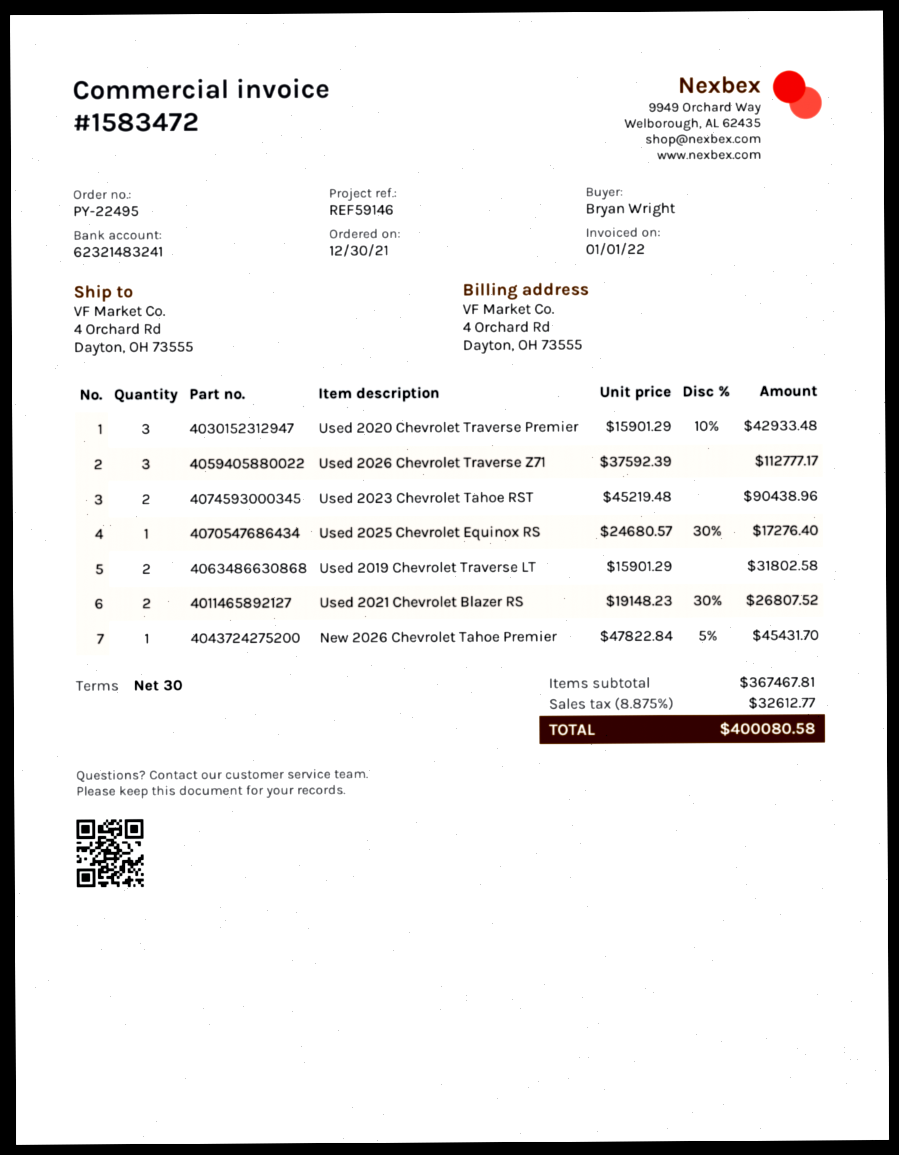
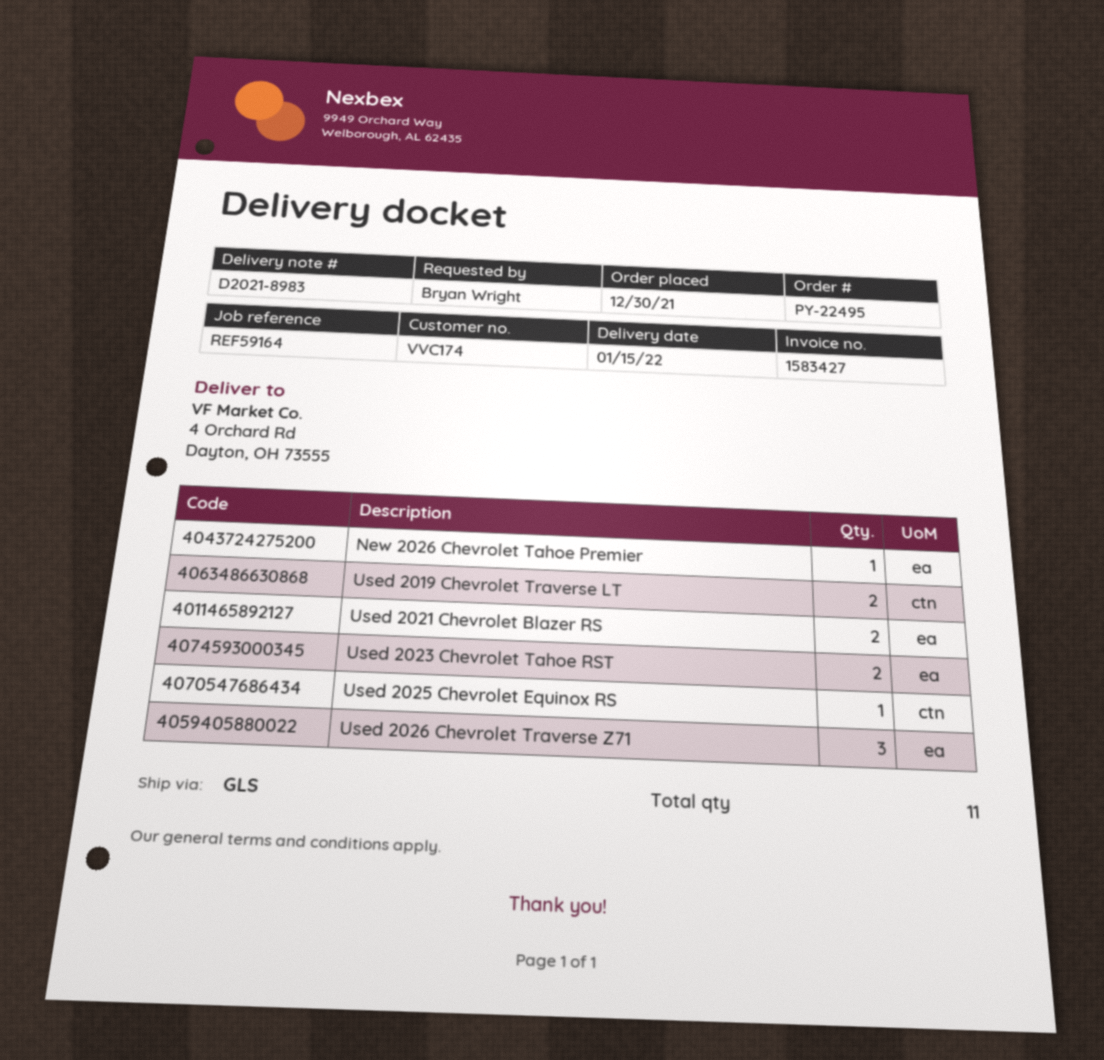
invoice number: 1583472 -> 1583427
reference: REF59146 -> REF59164
Used 2020 Chevrolet Traverse Premier: 3 -> none

